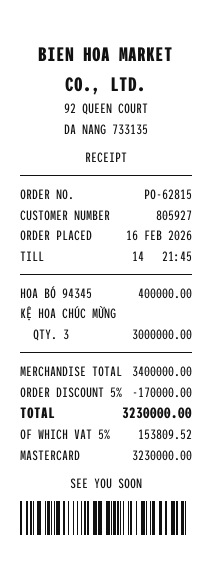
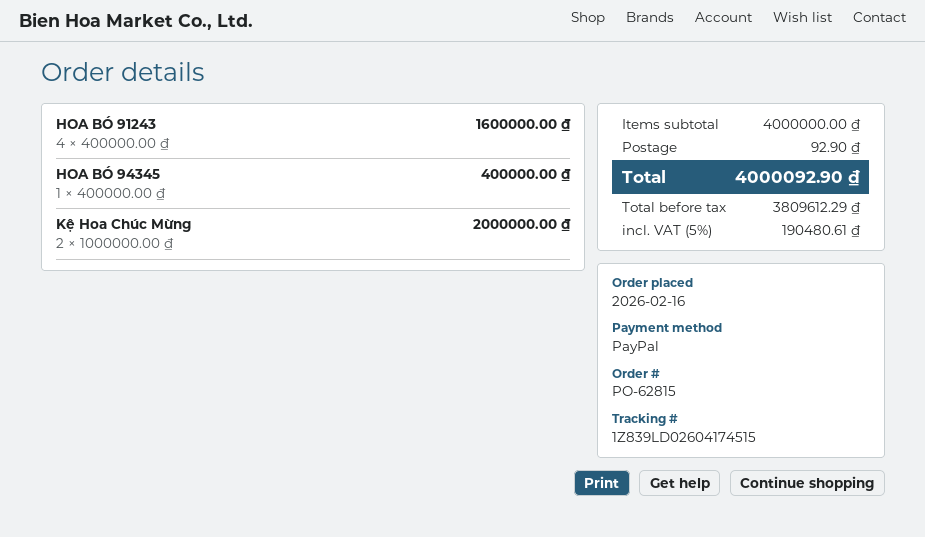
payment method: Mastercard -> PayPal
KỆ HOA CHÚC MỪNG: 3 for 3000000.00 -> 2 for 2000000.00
HOA BÓ 91243: none -> 4 for 1600000.00
subtotal: 3400000.00 -> 4000000.00
discount: 5% = 170000.00 -> none
shipping: none -> 92.90
tax: 5% = 153809.52 -> 5% = 190480.61
total: 3230000.00 -> 4000092.90

